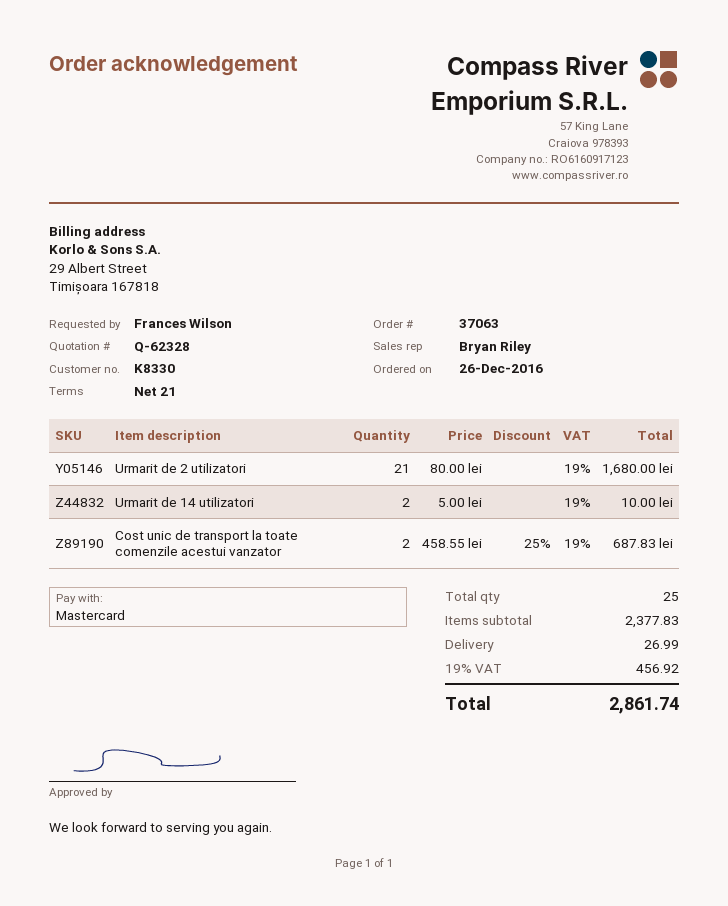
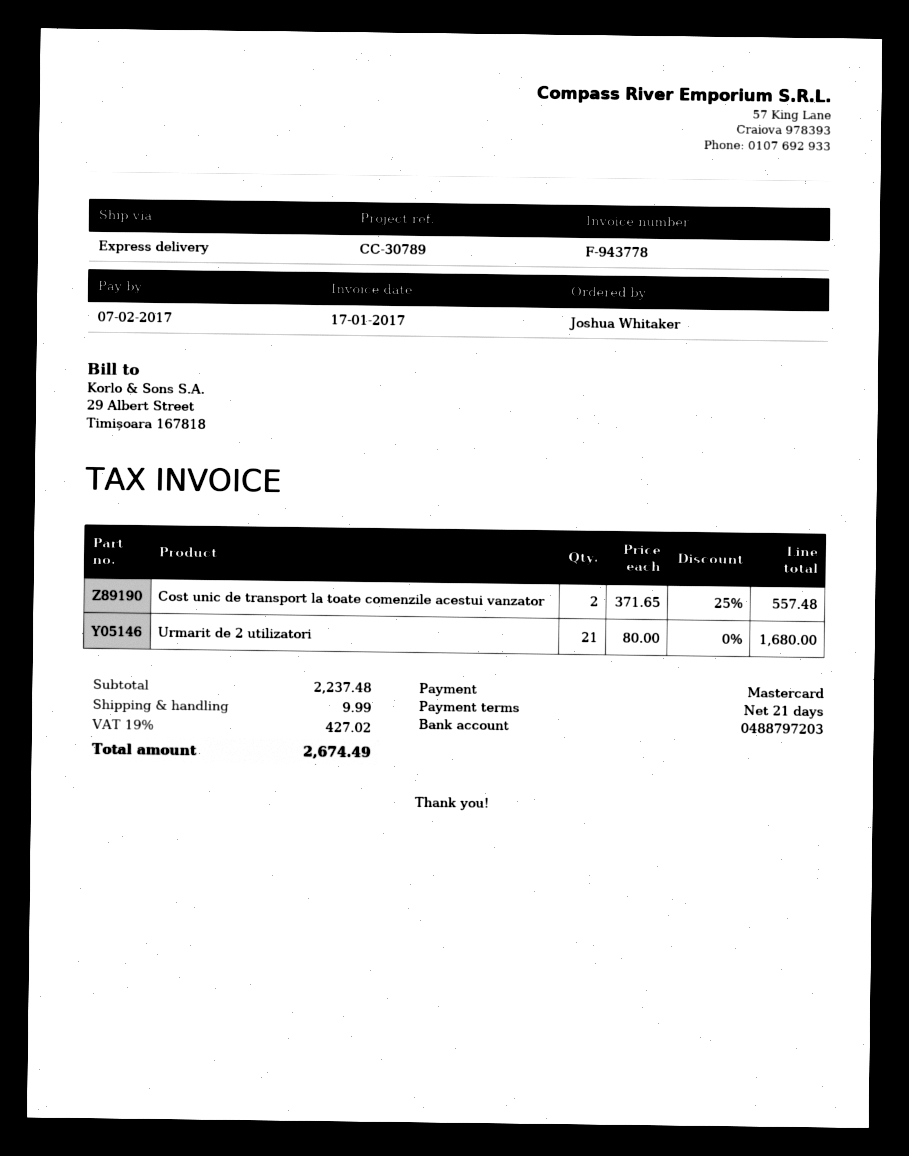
ordered by: Frances Wilson -> Joshua Whitaker
Urmarit de 14 utilizatori: 2 x 5.00 = 10.00 -> none
Cost unic de transport la toate comenzile acestui vanzator: 2 x 458.55 - 25% = 687.83 -> 2 x 371.65 - 25% = 557.48
subtotal: 2377.83 -> 2237.48
shipping: 26.99 -> 9.99
tax: 19% = 456.92 -> 19% = 427.02
total: 2861.74 -> 2674.49

